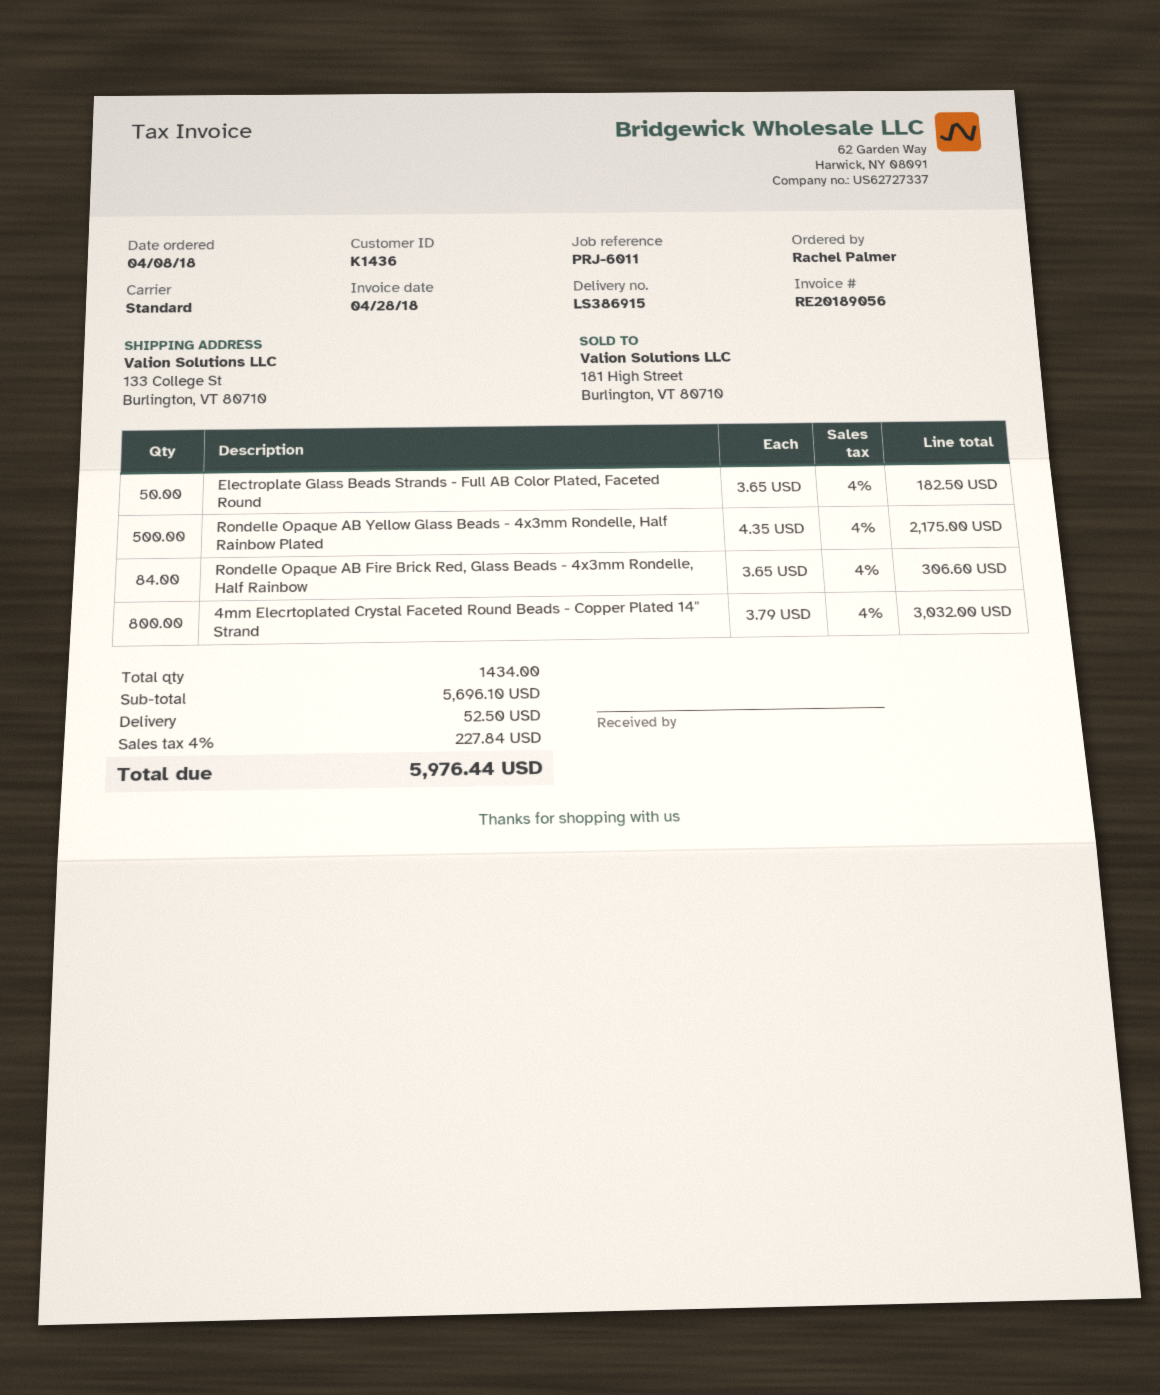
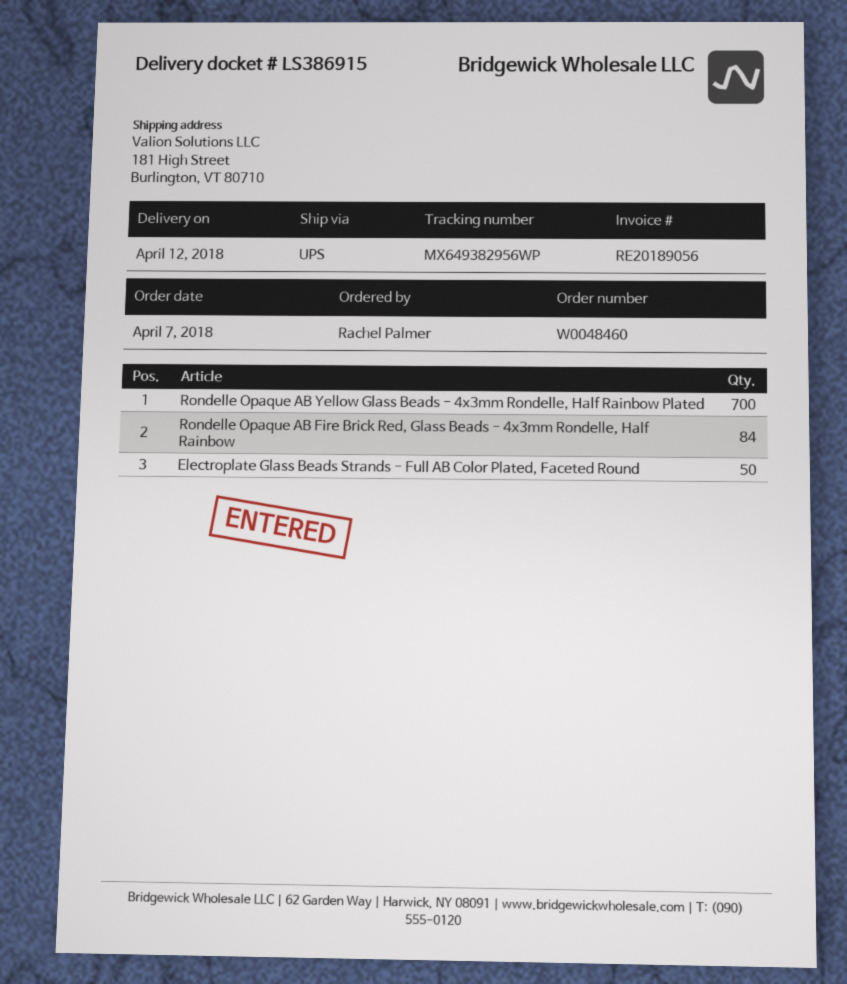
order date: 2018-04-08 -> 2018-04-07
shipping method: standard -> UPS
ship to: 133 College St, Burlington, VT 80710 -> 181 High Street, Burlington, VT 80710
Rondelle Opaque AB Yellow Glass Beads - 4x3mm Rondelle, Half Rainbow Plated: 500 -> 700
4mm Elecrtoplated Crystal Faceted Round Beads - Copper Plated 14" Strand: 800 -> none

